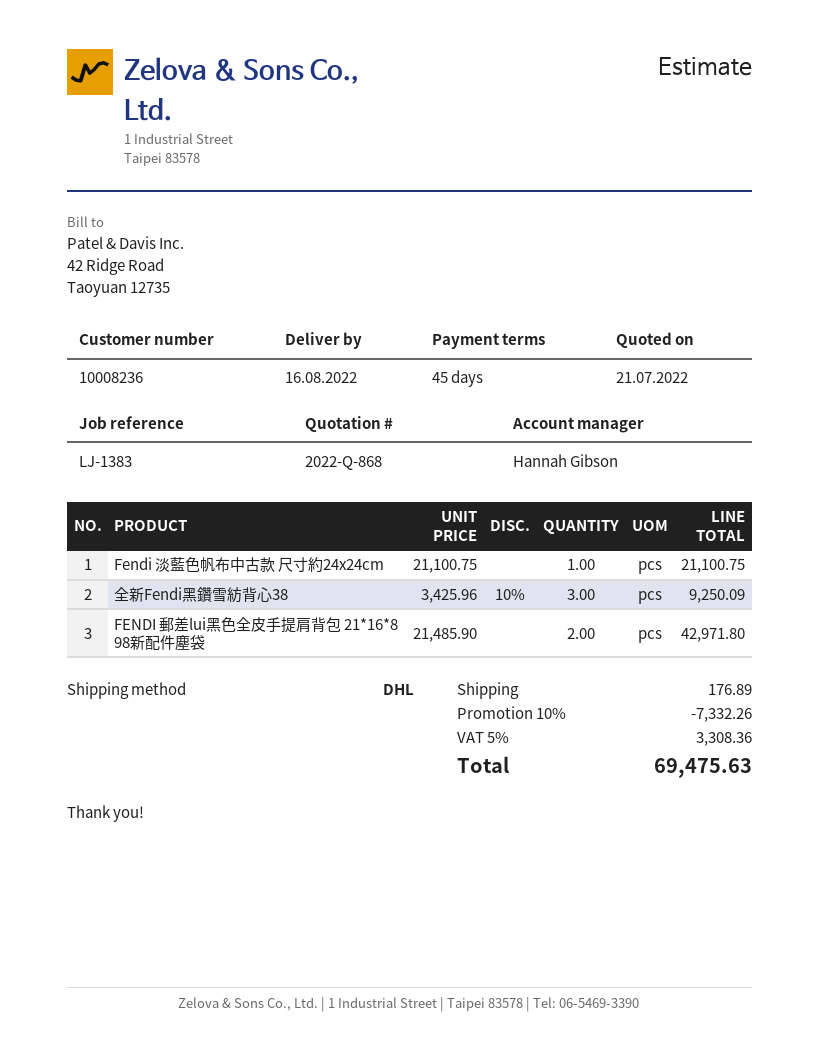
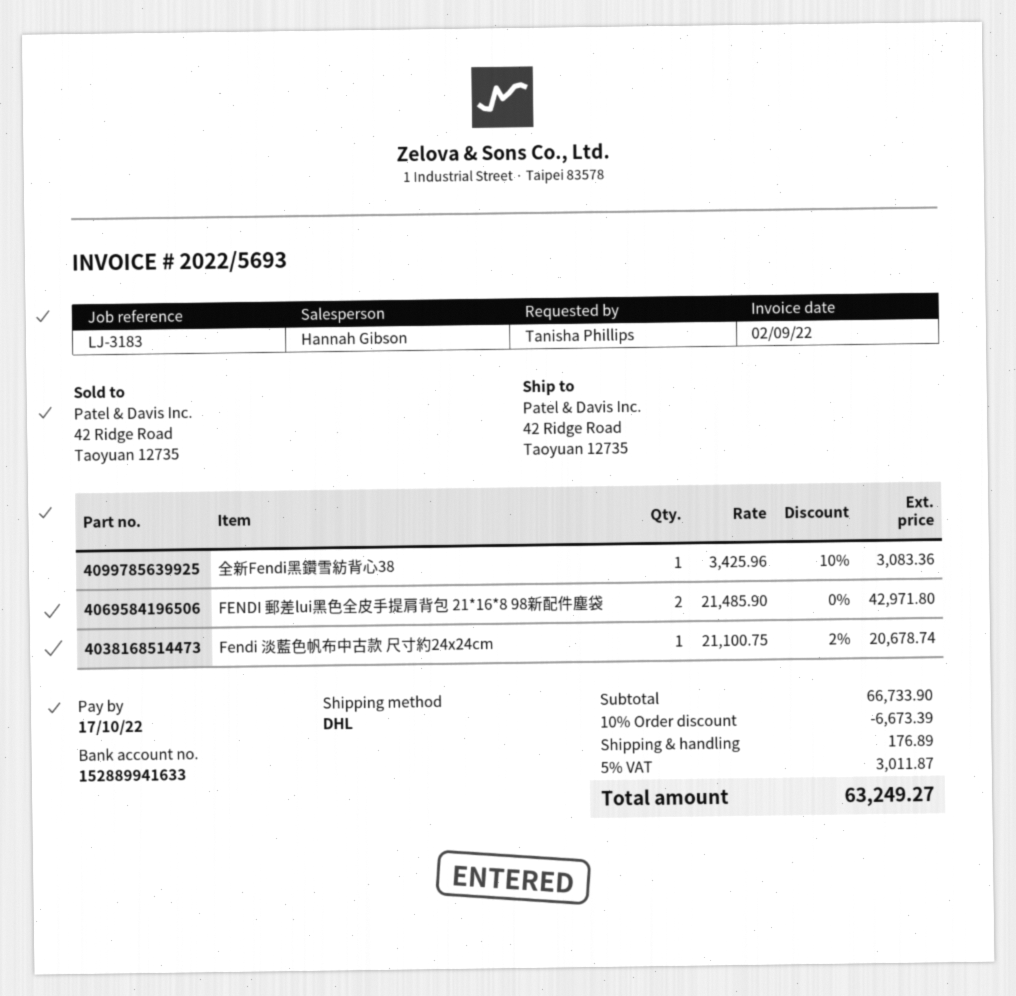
reference: LJ-1383 -> LJ-3183
Fendi 淡藍色帆布中古款 尺寸約24x24cm: 1 x 21100.75 = 21100.75 -> 1 x 21100.75 - 2% = 20678.74
全新Fendi黑鑽雪紡背心38: 3 x 3425.96 - 10% = 9250.09 -> 1 x 3425.96 - 10% = 3083.36
discount: 10% = 7332.26 -> 10% = 6673.39
tax: 5% = 3308.36 -> 5% = 3011.87
total: 69475.63 -> 63249.27

